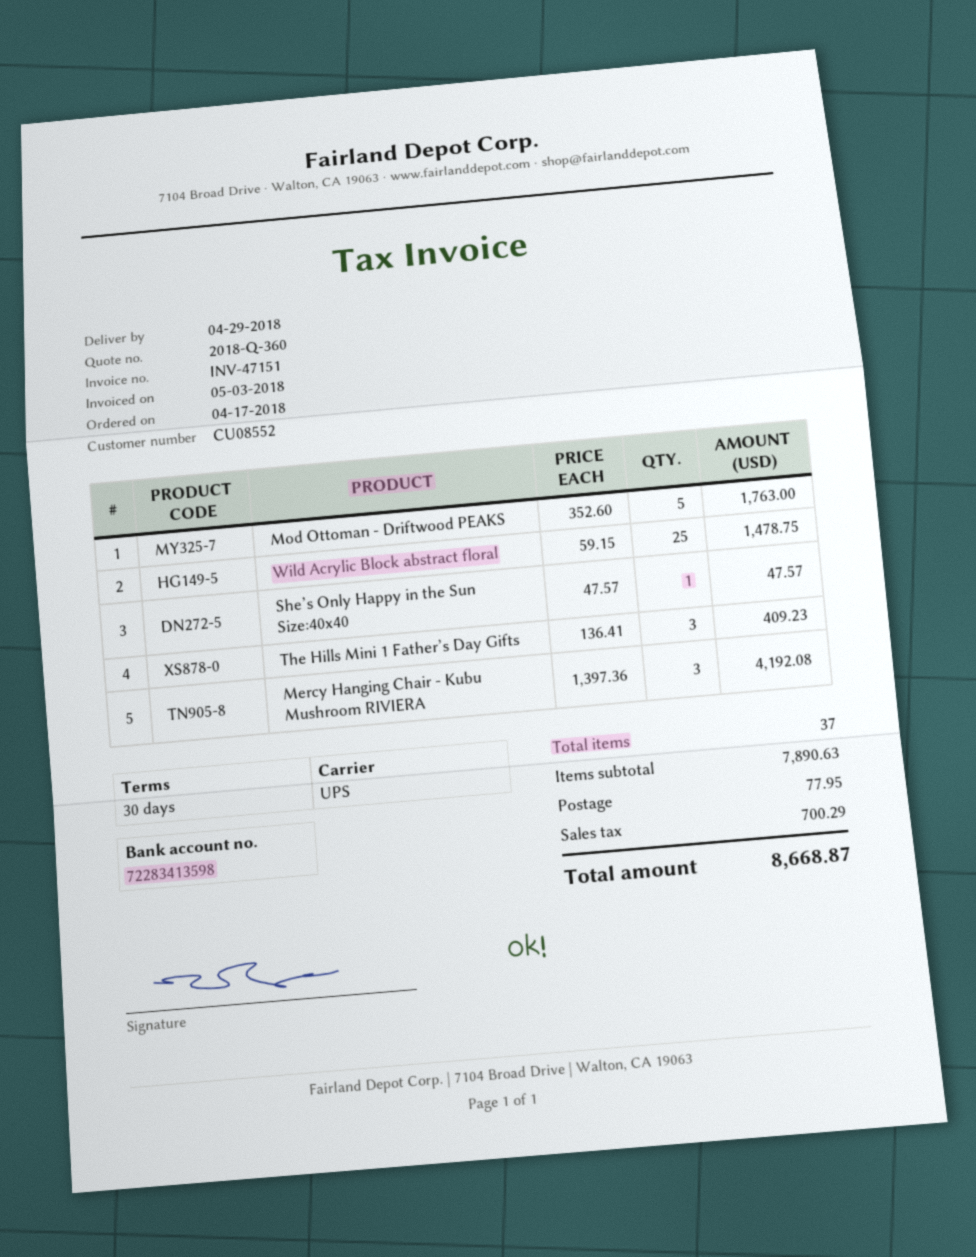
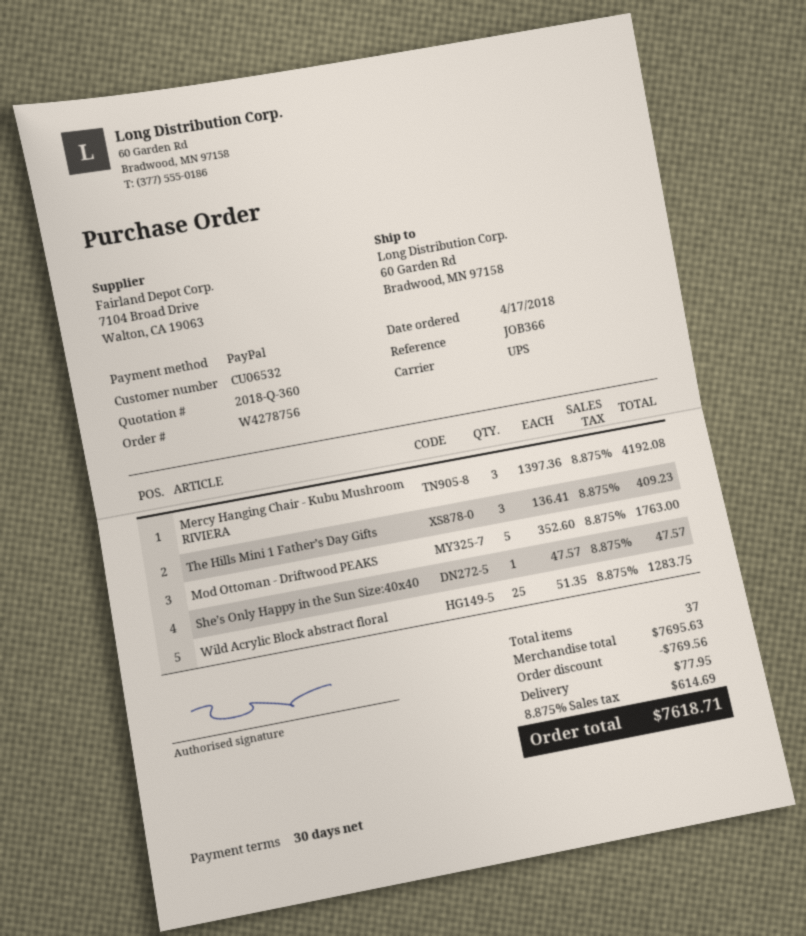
customer number: CU08552 -> CU06532
Wild Acrylic Block abstract floral: 25 x 59.15 = 1478.75 -> 25 x 51.35 = 1283.75
subtotal: 7890.63 -> 7695.63
discount: none -> 769.56
tax: 700.29 -> 614.69
total: 8668.87 -> 7618.71

